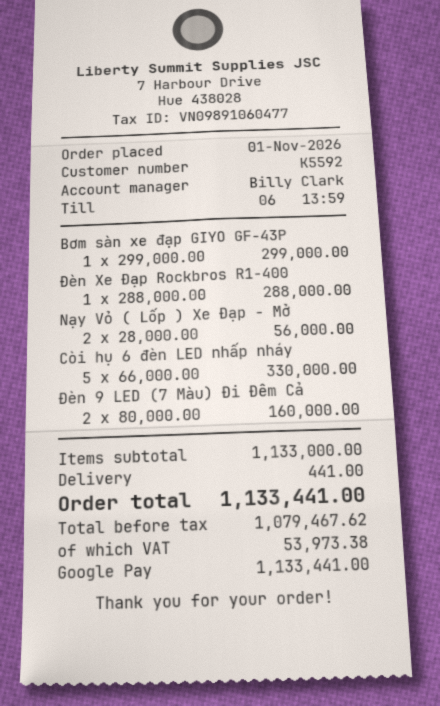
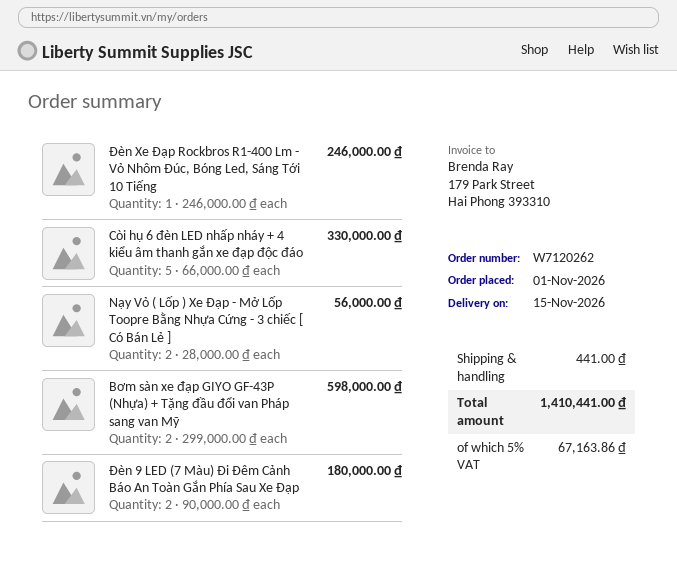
Bơm sàn xe đạp GIYO GF-43P: 1 x 299000.00 = 299000.00 -> 2 x 299000.00 = 598000.00
Đèn Xe Đạp Rockbros R1-400: 1 x 288000.00 = 288000.00 -> 1 x 246000.00 = 246000.00
Đèn 9 LED (7 Màu) Đi Đêm Cả: 2 x 80000.00 = 160000.00 -> 2 x 90000.00 = 180000.00
tax: 53973.38 -> 67163.86
total: 1133441.00 -> 1410441.00

